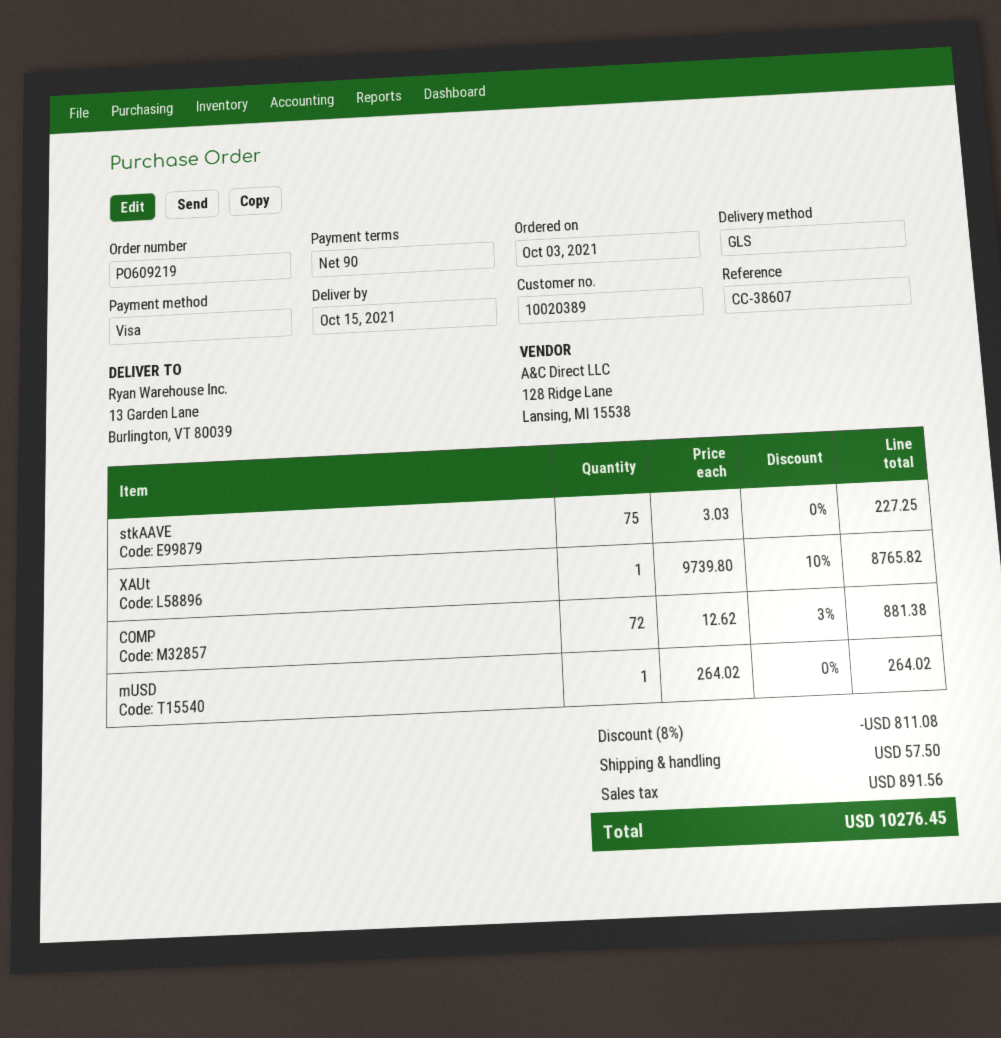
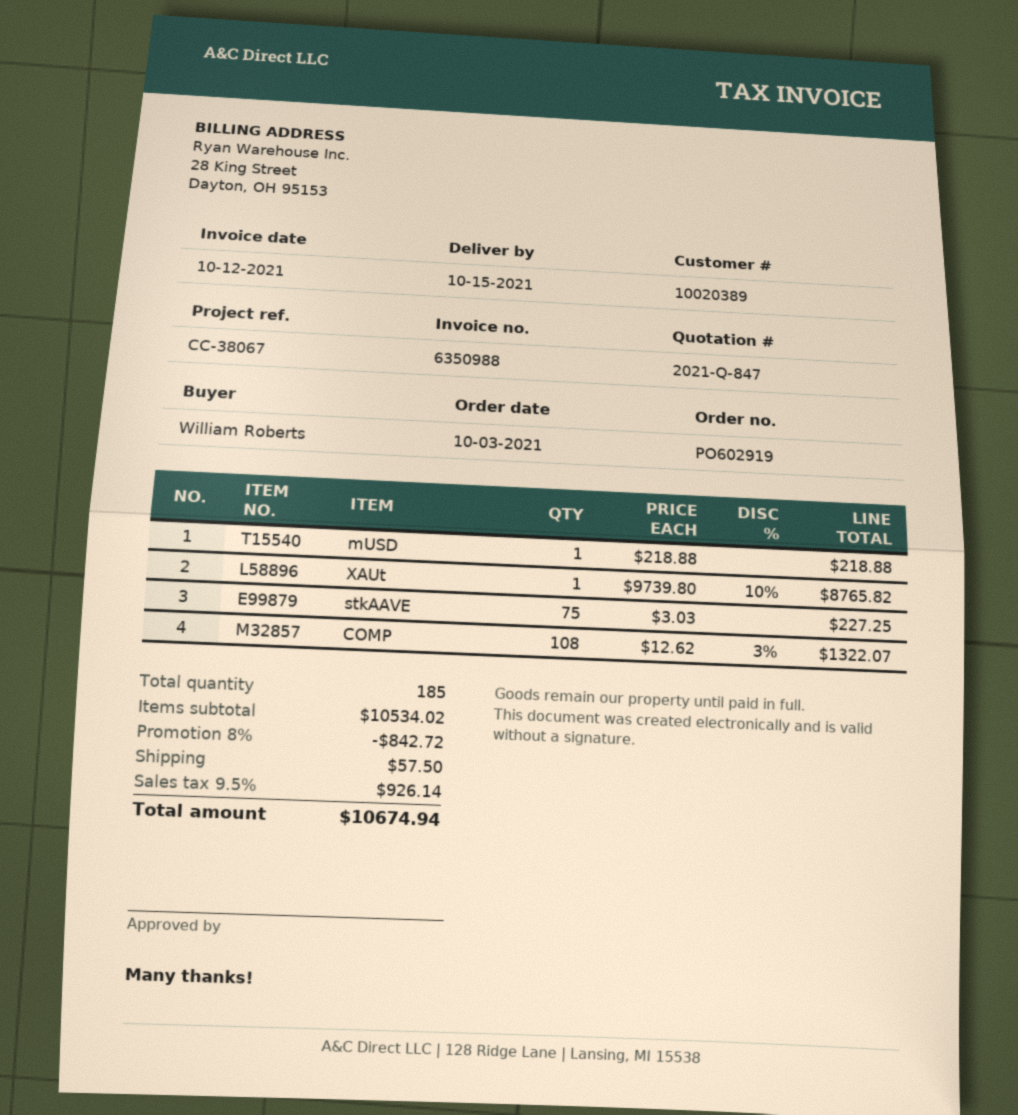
order number: PO609219 -> PO602919
reference: CC-38607 -> CC-38067
COMP: 72 x 12.62 - 3% = 881.38 -> 108 x 12.62 - 3% = 1322.07
mUSD: 1 x 264.02 = 264.02 -> 1 x 218.88 = 218.88
discount: 8% = 811.08 -> 8% = 842.72
tax: 891.56 -> 926.14
total: 10276.45 -> 10674.94

